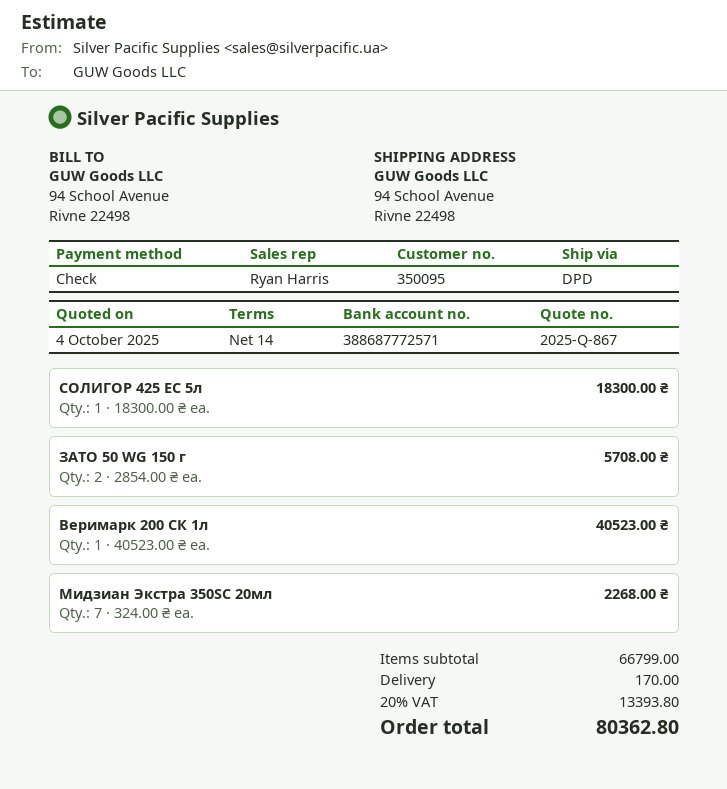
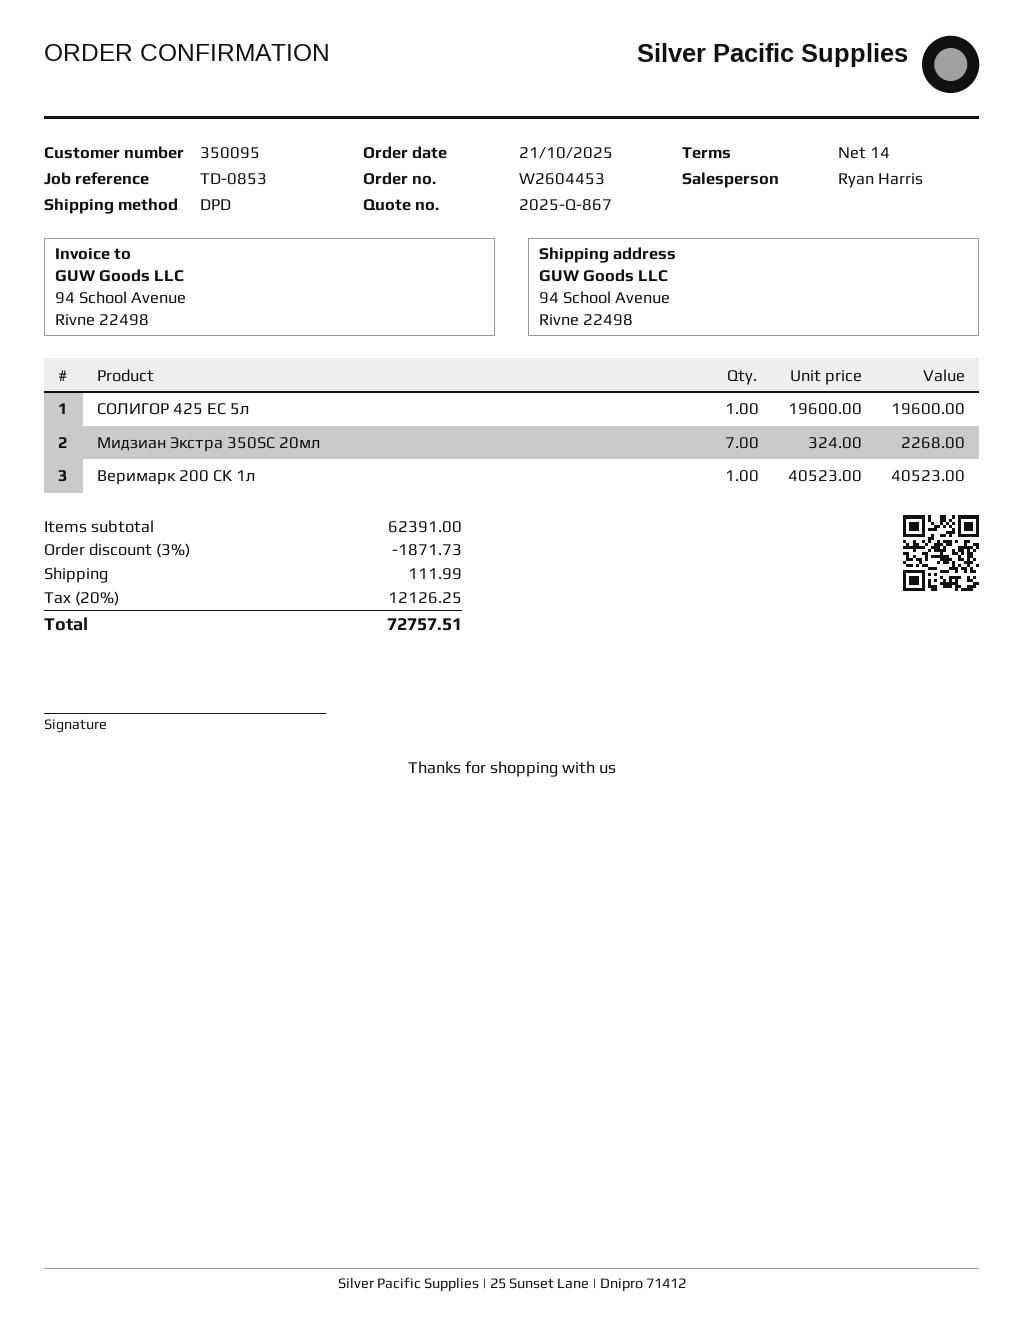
СОЛИГОР 425 ЕС 5л: 1 x 18300.00 = 18300.00 -> 1 x 19600.00 = 19600.00
ЗАТО 50 WG 150 г: 2 x 2854.00 = 5708.00 -> none
subtotal: 66799.00 -> 62391.00
discount: none -> 3% = 1871.73
shipping: 170.00 -> 111.99
tax: 20% = 13393.80 -> 20% = 12126.25
total: 80362.80 -> 72757.51

